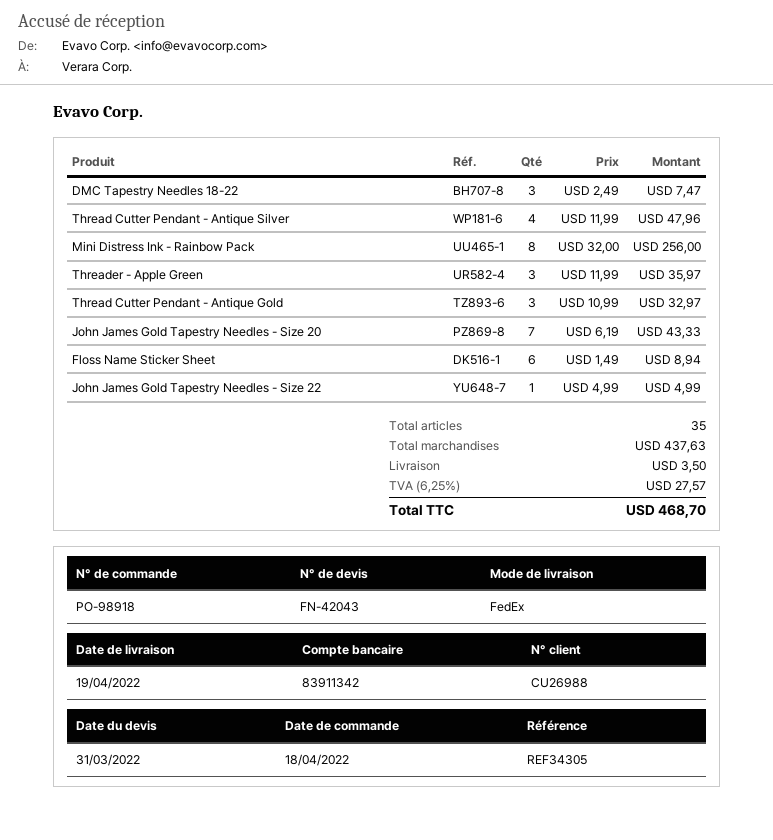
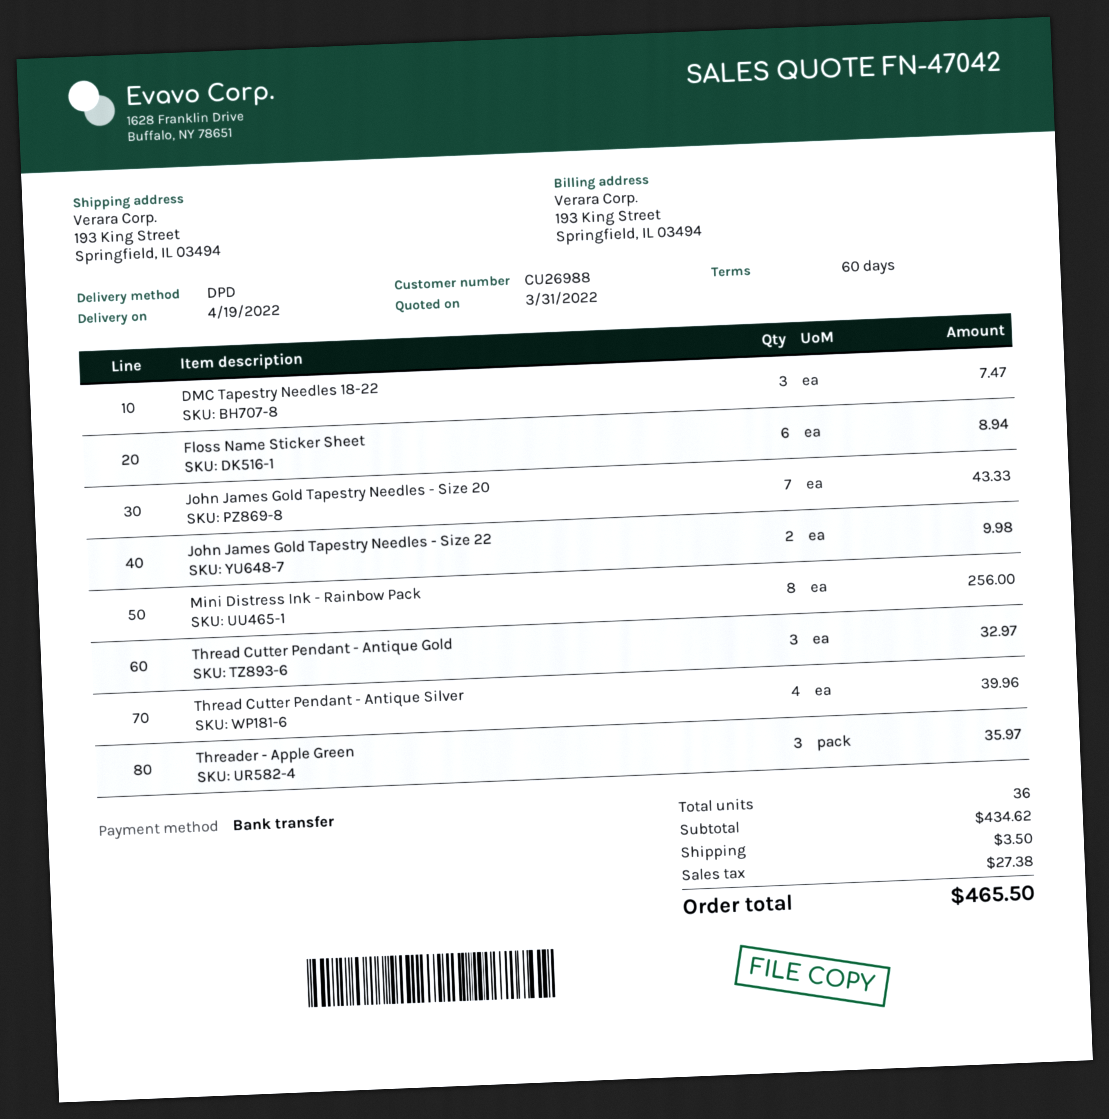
quote number: FN-42043 -> FN-47042
shipping method: FedEx -> DPD
Thread Cutter Pendant - Antique Silver: 4 for 47.96 -> 4 for 39.96
John James Gold Tapestry Needles - Size 22: 1 for 4.99 -> 2 for 9.98
total quantity: 35 -> 36
subtotal: 437.63 -> 434.62
tax: 27.57 -> 27.38
total: 468.70 -> 465.50

